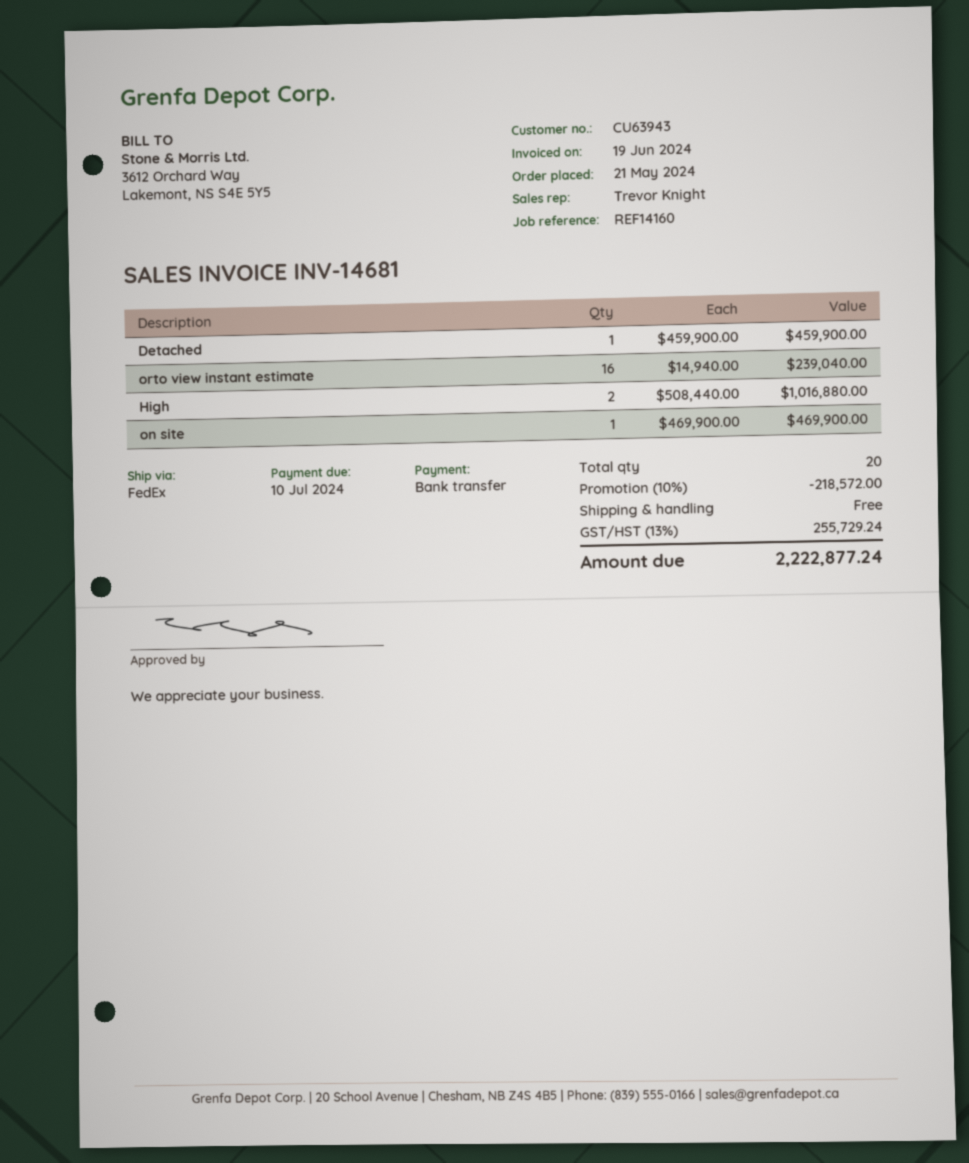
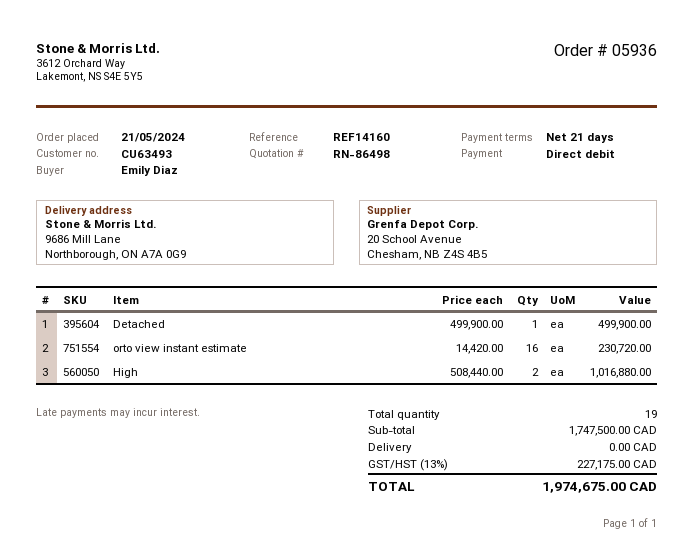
customer number: CU63943 -> CU63493
payment method: bank transfer -> direct debit
Detached: 1 x 459900.00 = 459900.00 -> 1 x 499900.00 = 499900.00
orto view instant estimate: 16 x 14940.00 = 239040.00 -> 16 x 14420.00 = 230720.00
on site: 1 x 469900.00 = 469900.00 -> none
total quantity: 20 -> 19
discount: 10% = 218572.00 -> none
tax: 13% = 255729.24 -> 13% = 227175.00
total: 2222877.24 -> 1974675.00

